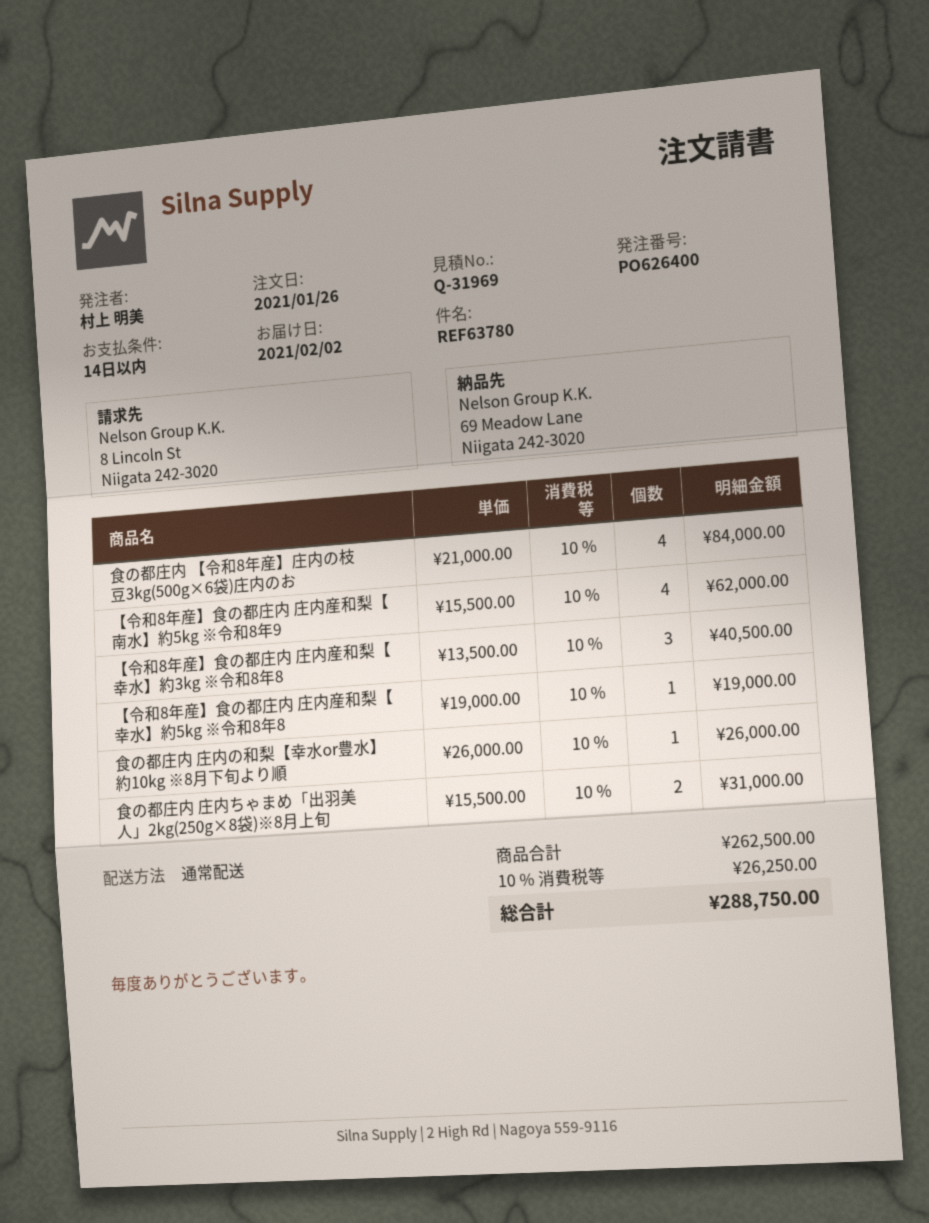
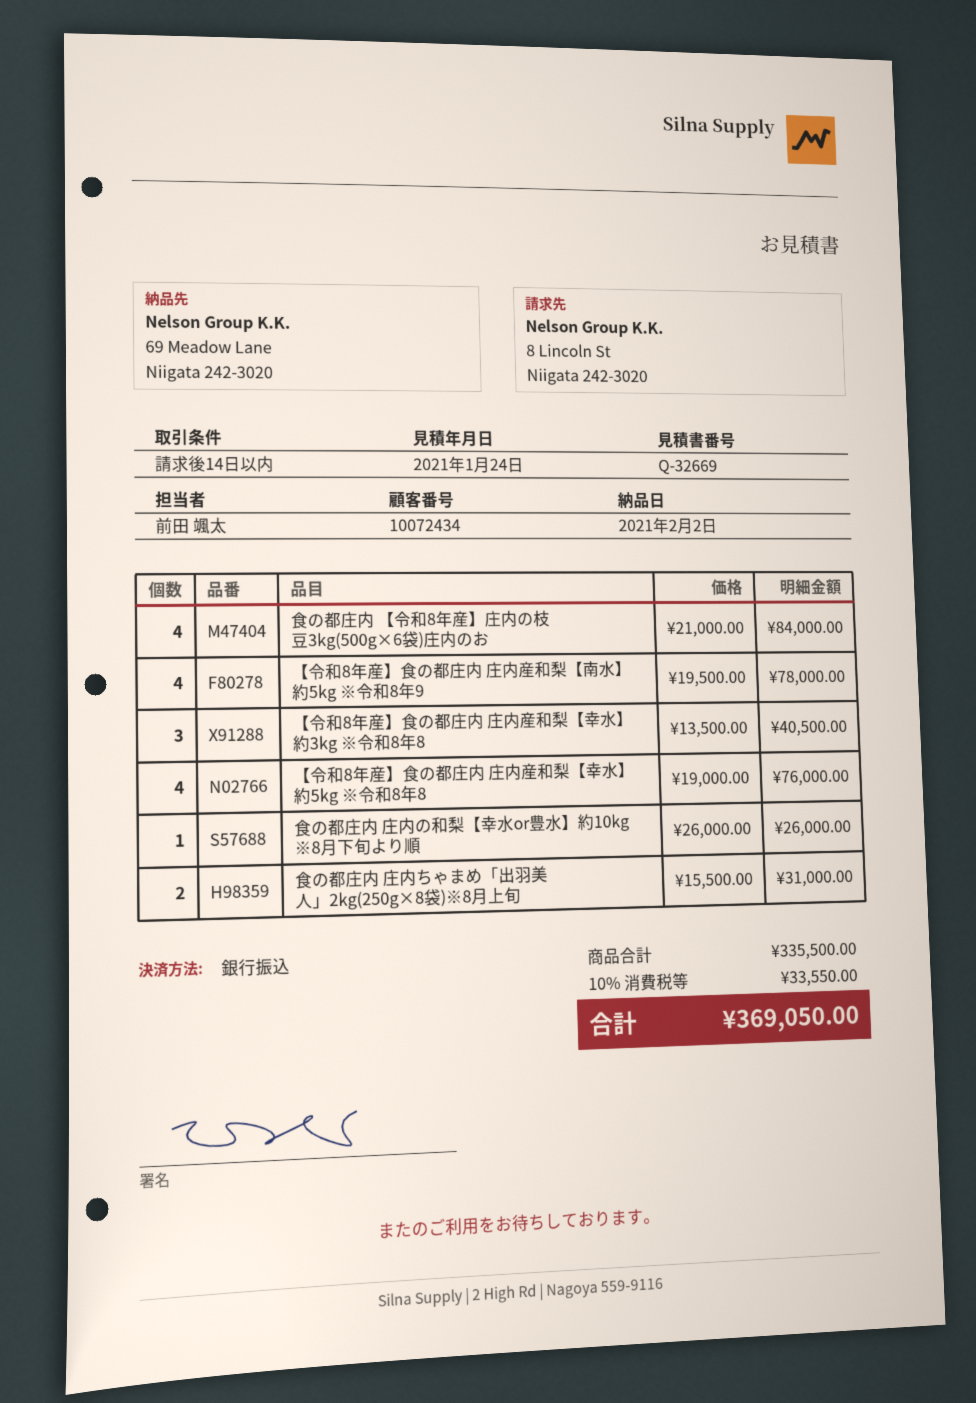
quote number: Q-31969 -> Q-32669
【令和8年産】食の都庄内 庄内産和梨【南水】約5kg ※令和8年9: 4 x 15500.00 = 62000.00 -> 4 x 19500.00 = 78000.00
【令和8年産】食の都庄内 庄内産和梨【幸水】約5kg ※令和8年8: 1 x 19000.00 = 19000.00 -> 4 x 19000.00 = 76000.00
subtotal: 262500.00 -> 335500.00
tax: 10% = 26250.00 -> 10% = 33550.00
total: 288750.00 -> 369050.00

